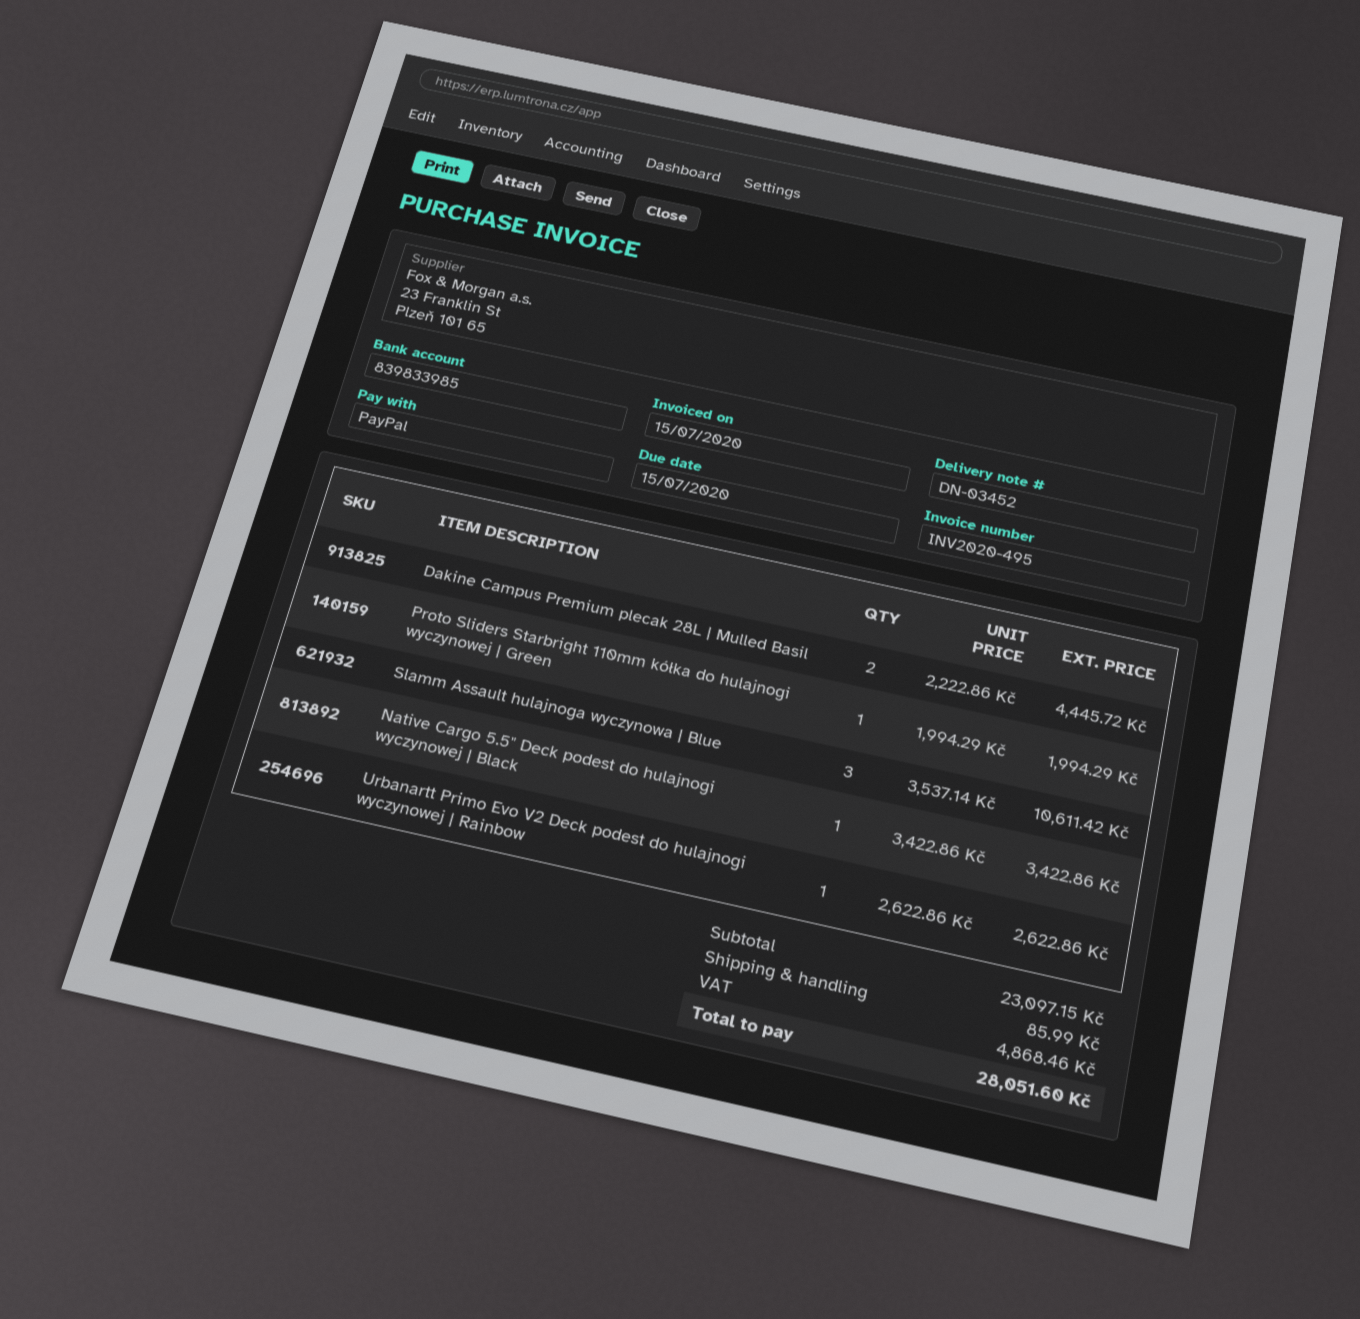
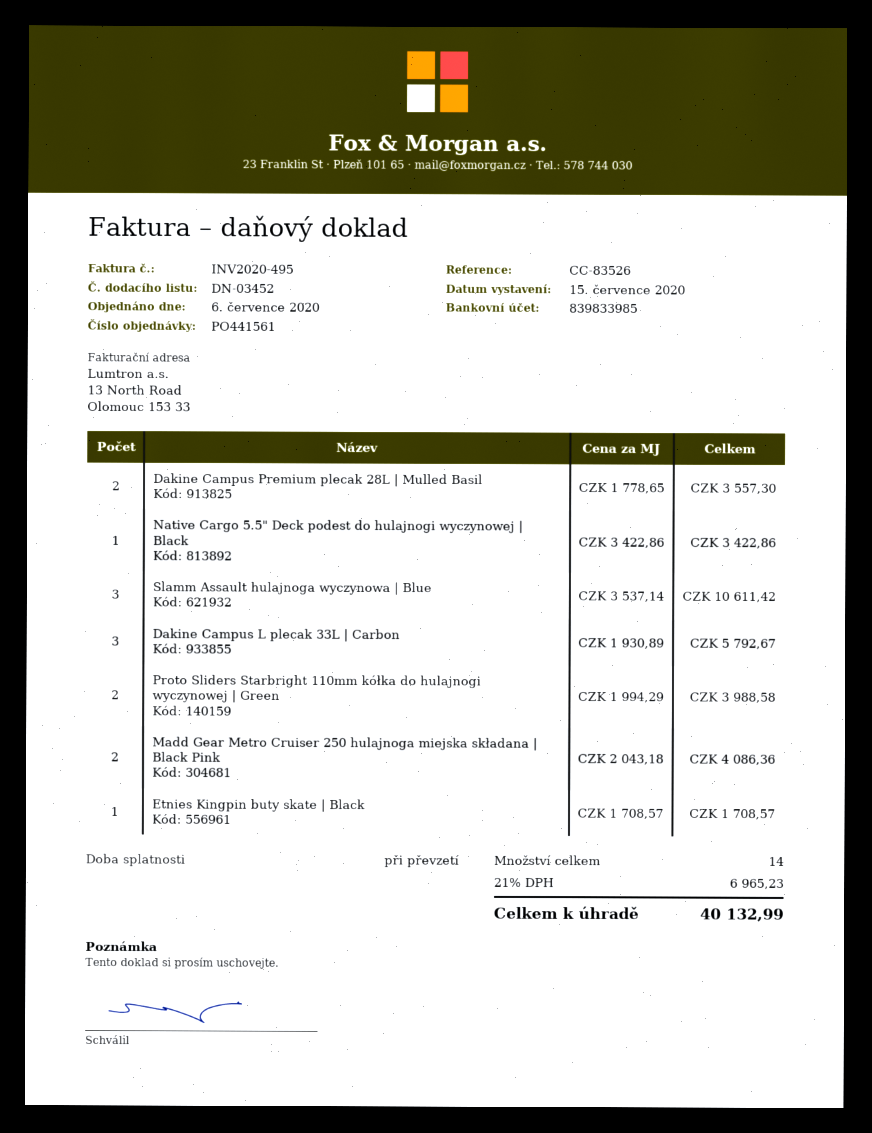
Dakine Campus Premium plecak 28L | Mulled Basil: 2 x 2222.86 = 4445.72 -> 2 x 1778.65 = 3557.30
Proto Sliders Starbright 110mm kółka do hulajnogi wyczynowej | Green: 1 x 1994.29 = 1994.29 -> 2 x 1994.29 = 3988.58
Urbanartt Primo Evo V2 Deck podest do hulajnogi wyczynowej | Rainbow: 1 x 2622.86 = 2622.86 -> none
Dakine Campus L plecak 33L | Carbon: none -> 3 x 1930.89 = 5792.67
Madd Gear Metro Cruiser 250 hulajnoga miejska składana | Black Pink: none -> 2 x 2043.18 = 4086.36
Etnies Kingpin buty skate | Black: none -> 1 x 1708.57 = 1708.57
shipping: 85.99 -> none
tax: 4868.46 -> 6965.23
total: 28051.60 -> 40132.99

